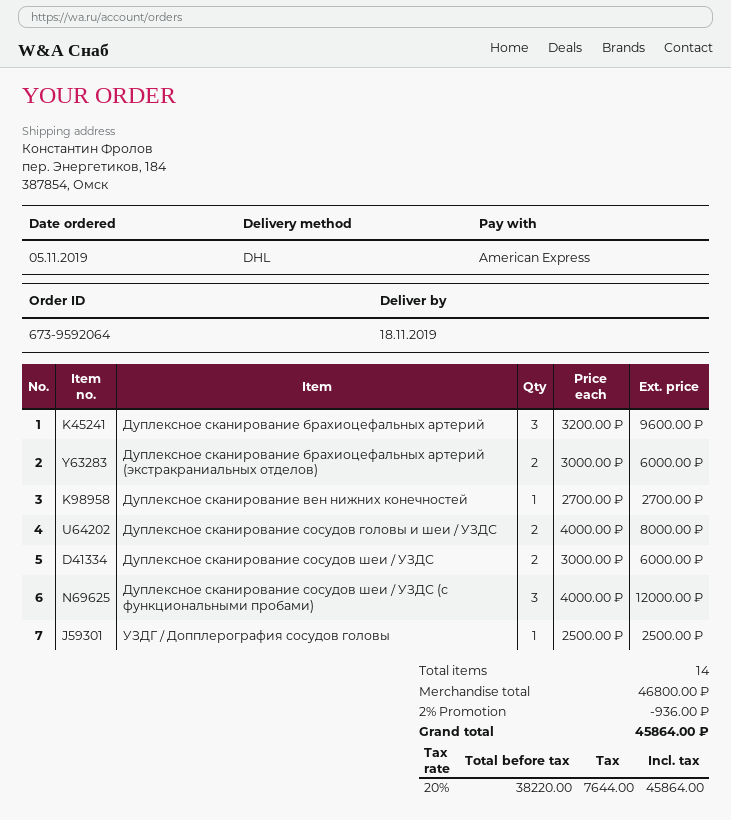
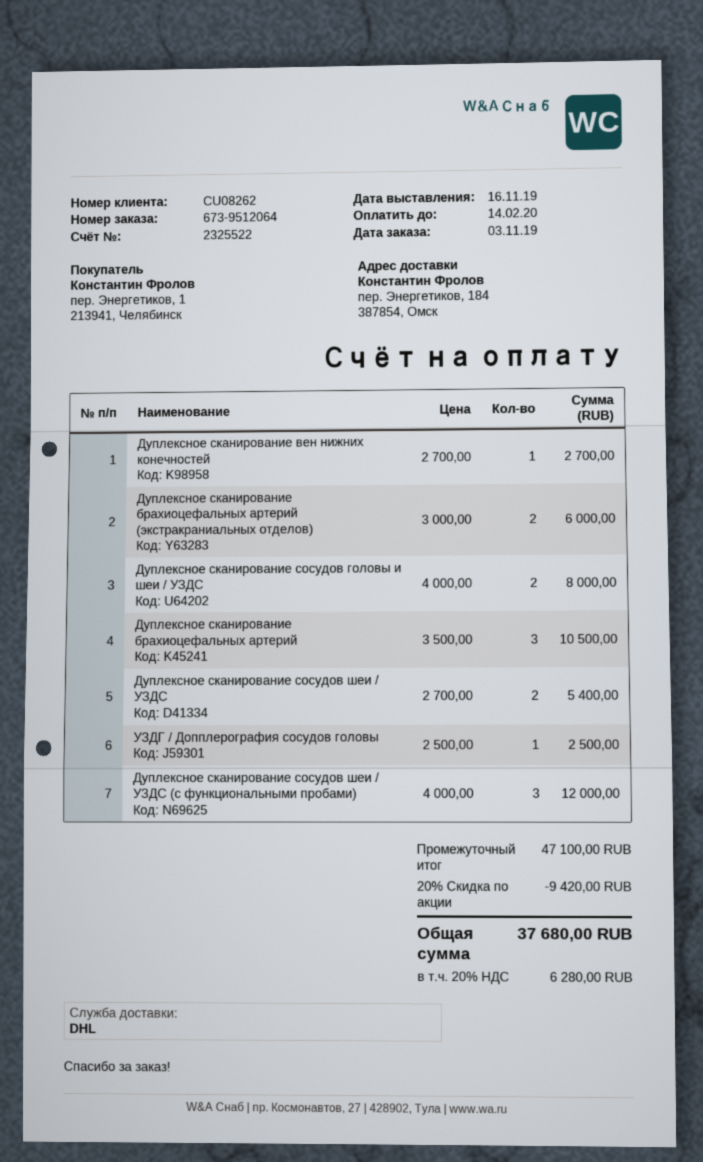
order number: 673-9592064 -> 673-9512064
order date: 2019-11-05 -> 2019-11-03
Дуплексное сканирование брахиоцефальных артерий: 3 x 3200.00 = 9600.00 -> 3 x 3500.00 = 10500.00
Дуплексное сканирование сосудов шеи / УЗДС: 2 x 3000.00 = 6000.00 -> 2 x 2700.00 = 5400.00
subtotal: 46800.00 -> 47100.00
discount: 2% = 936.00 -> 20% = 9420.00
tax: 20% = 7644.00 -> 20% = 6280.00
total: 45864.00 -> 37680.00

